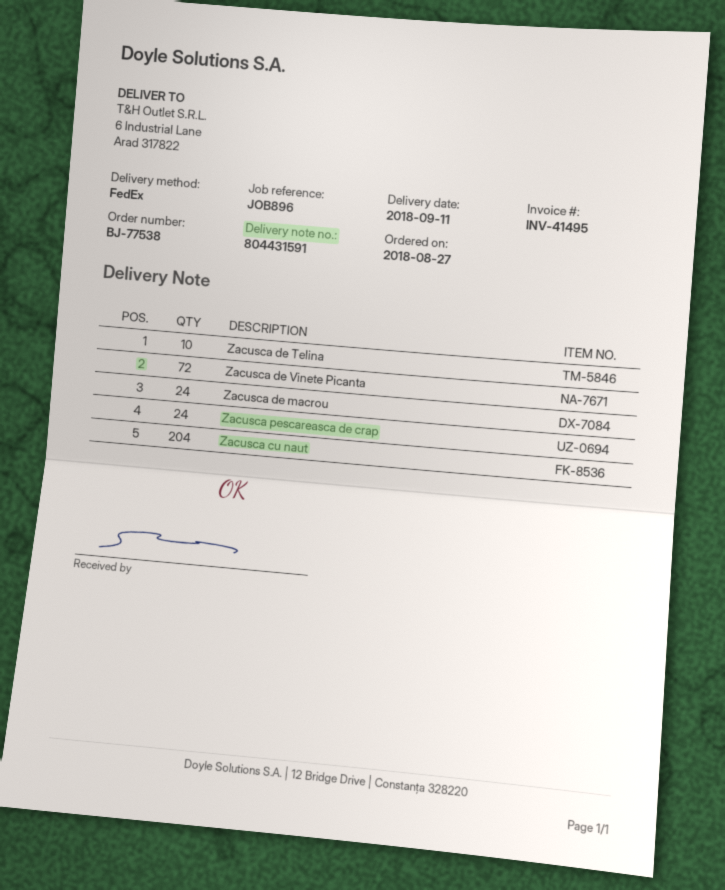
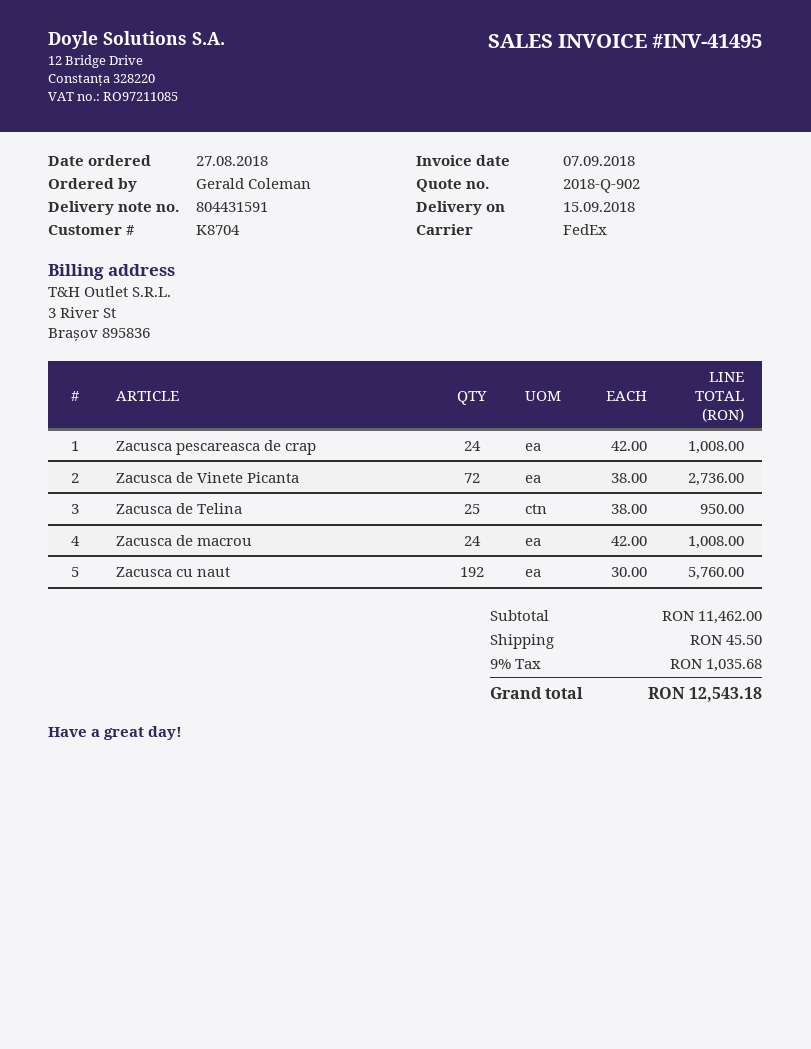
delivery date: 2018-09-11 -> 2018-09-15
Zacusca de Telina: 10 -> 25
Zacusca cu naut: 204 -> 192

